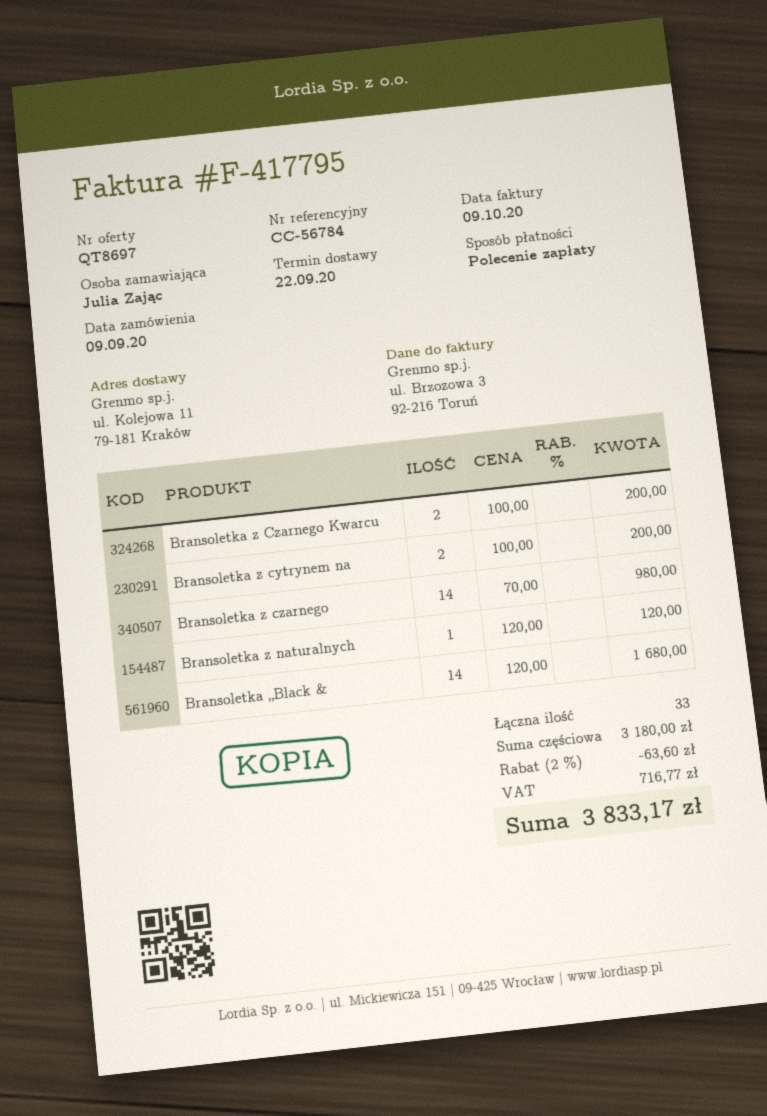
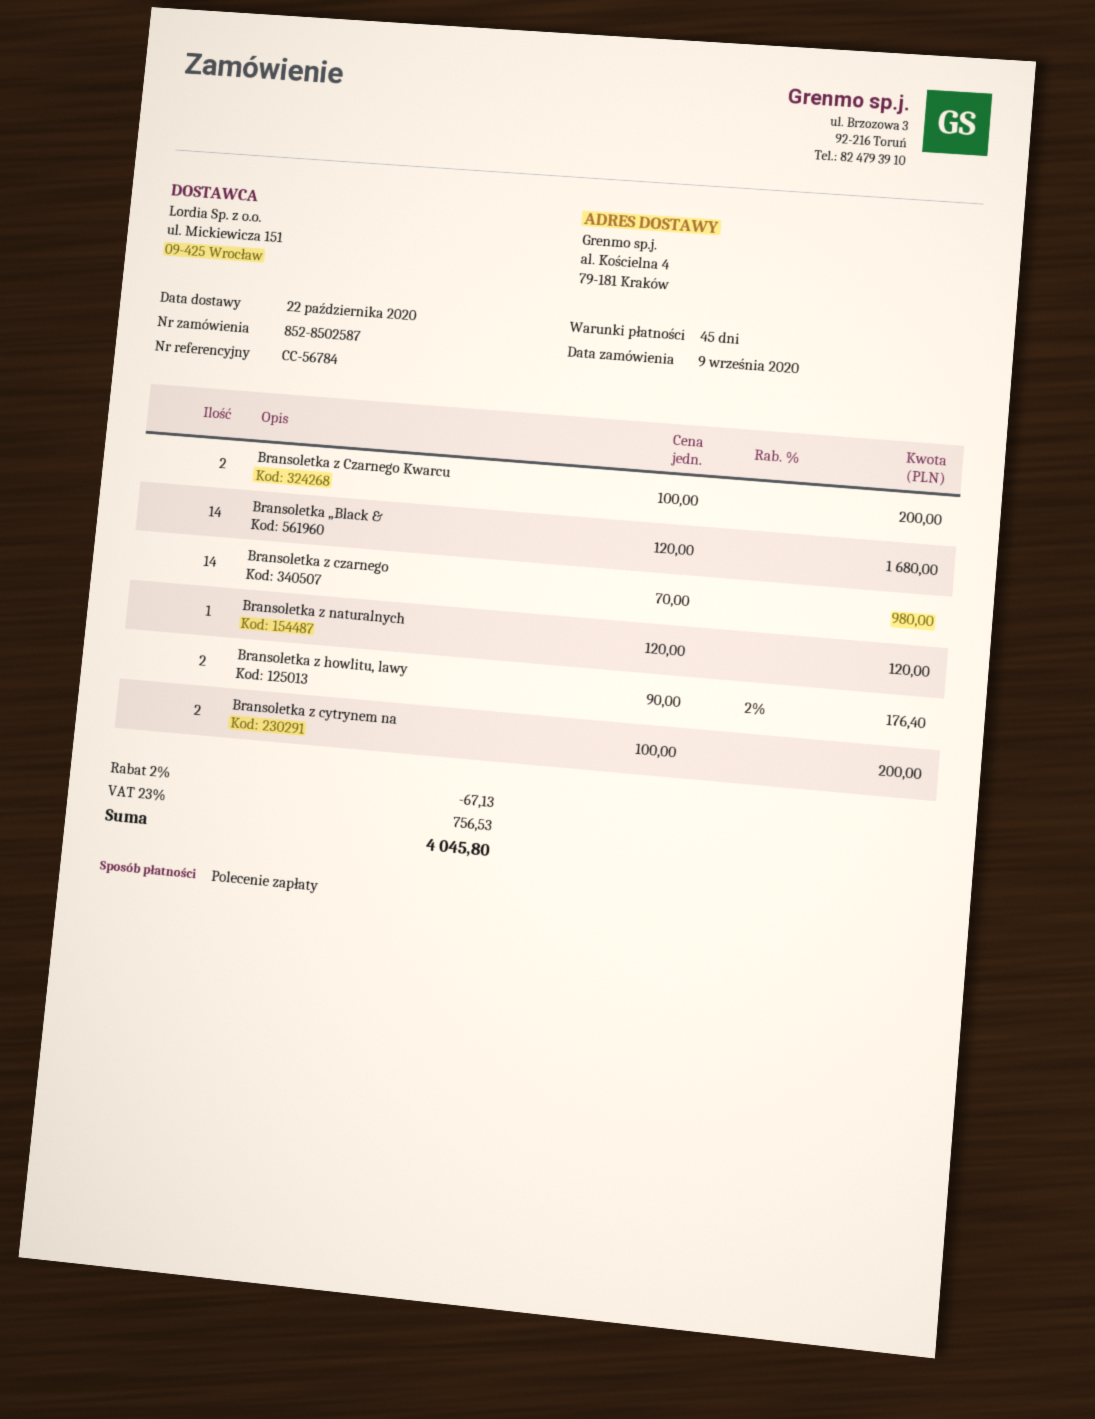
delivery date: 2020-09-22 -> 2020-10-22
ship to: ul. Kolejowa 11, 79-181 Kraków -> al. Kościelna 4, 79-181 Kraków
Bransoletka z howlitu, lawy: none -> 2 x 90.00 - 2% = 176.40
discount: 2% = 63.60 -> 2% = 67.13
tax: 716.77 -> 756.53
total: 3833.17 -> 4045.80

